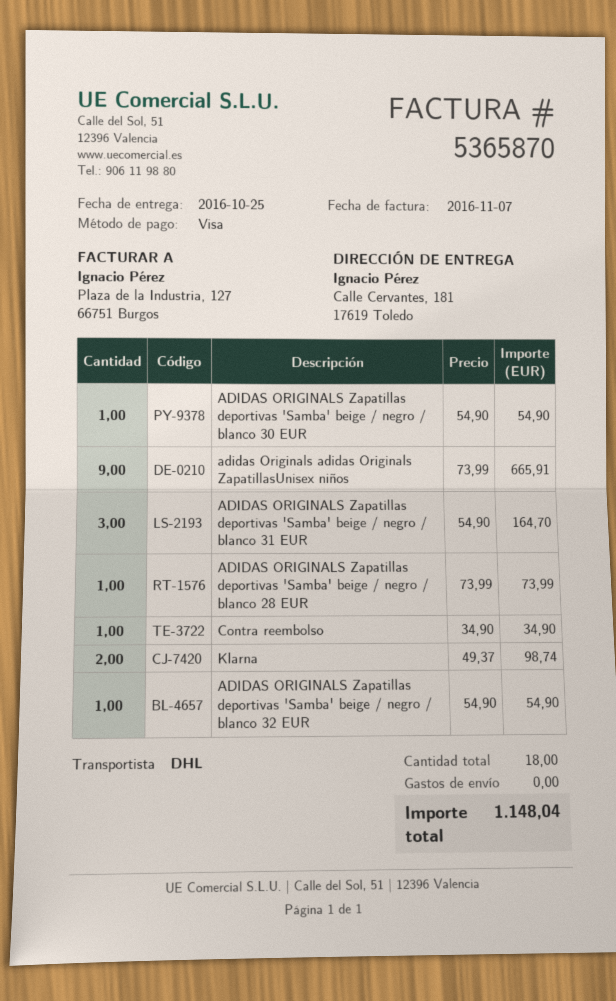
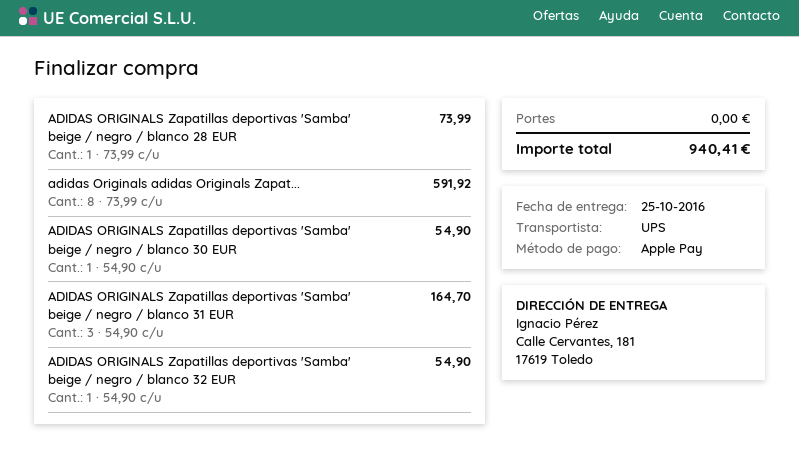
payment method: Visa -> Apple Pay
shipping method: DHL -> UPS
adidas Originals adidas Originals ZapatillasUnisex niños: 9 x 73.99 = 665.91 -> 8 x 73.99 = 591.92
Contra reembolso: 1 x 34.90 = 34.90 -> none
Klarna: 2 x 49.37 = 98.74 -> none
total: 1148.04 -> 940.41

